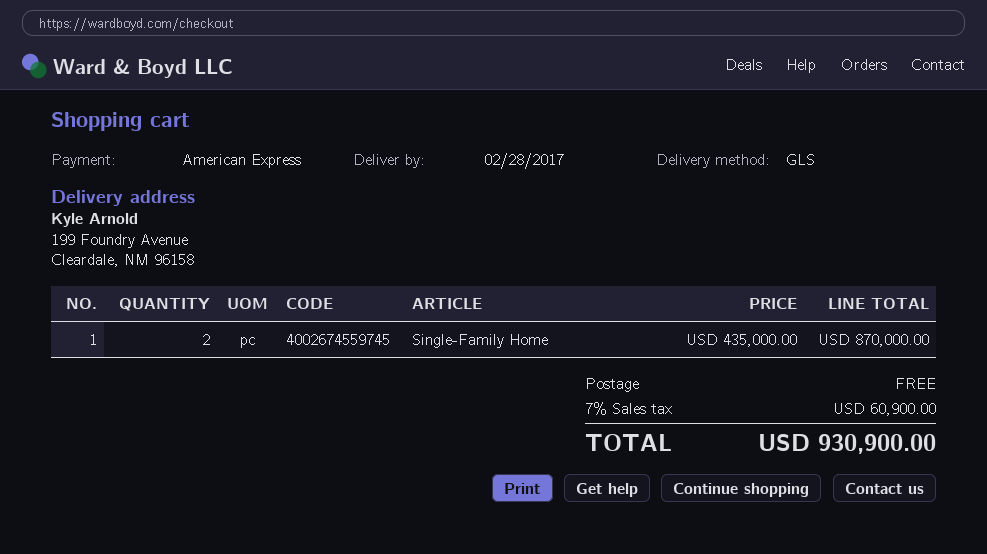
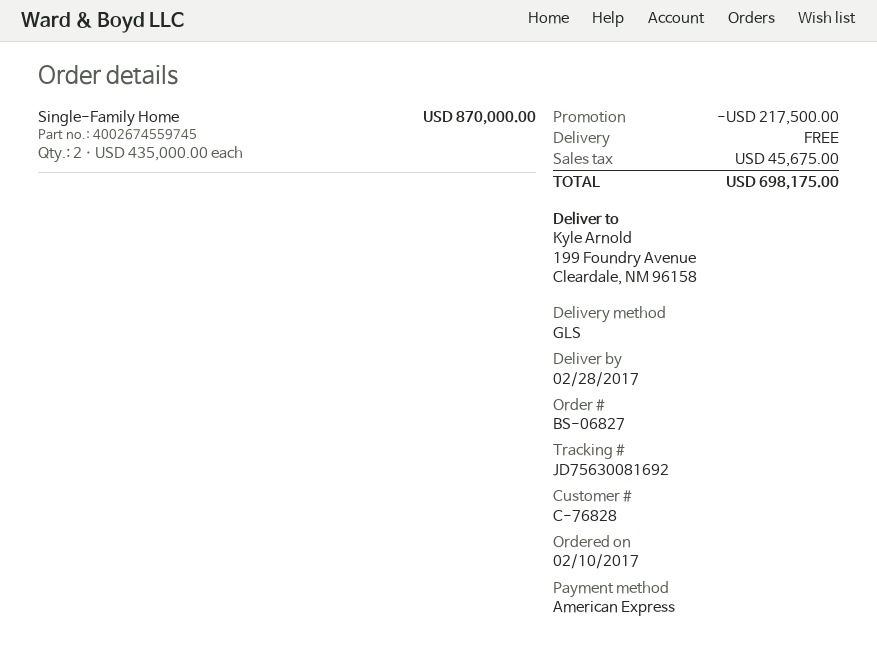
discount: none -> 217500.00
tax: 60900.00 -> 45675.00
total: 930900.00 -> 698175.00

